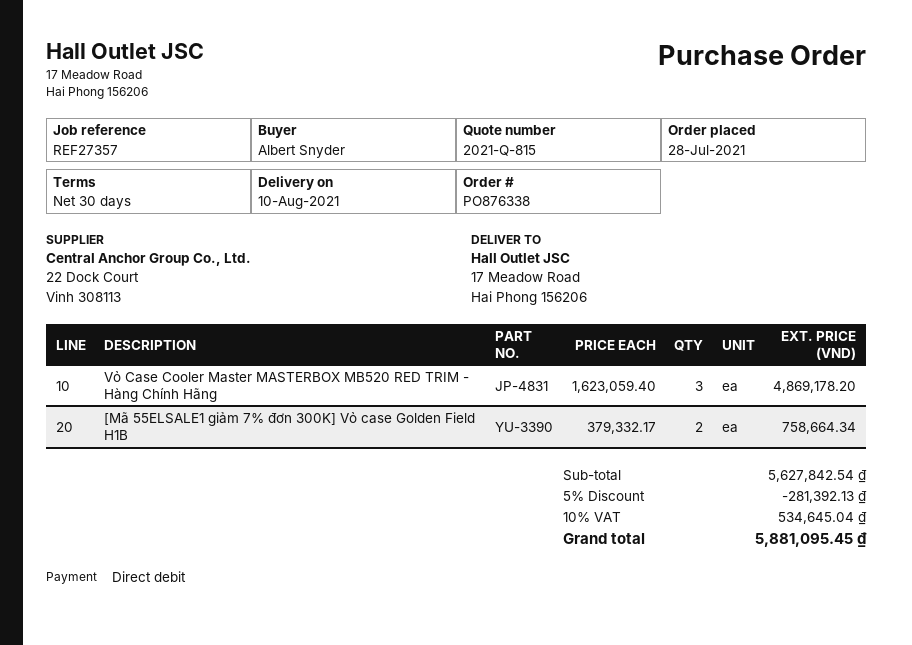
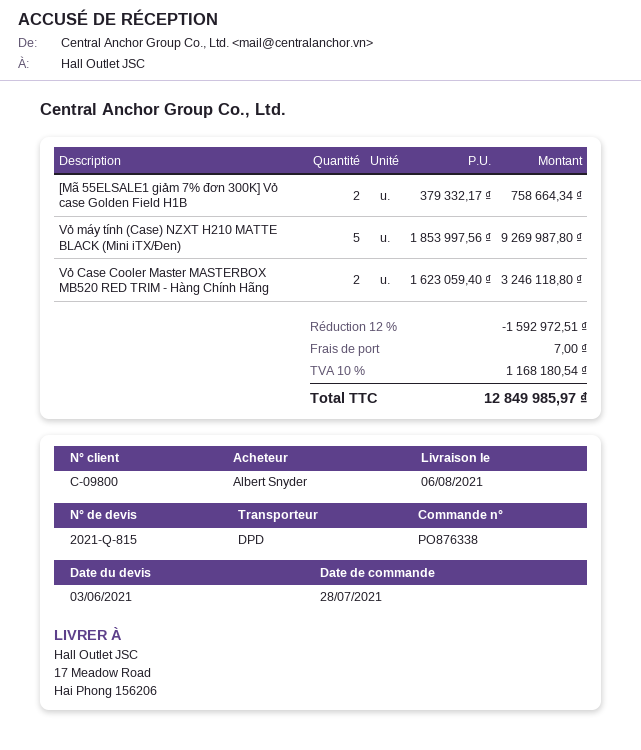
delivery date: 2021-08-10 -> 2021-08-06
Vỏ Case Cooler Master MASTERBOX MB520 RED TRIM - Hàng Chính Hãng: 3 x 1623059.40 = 4869178.20 -> 2 x 1623059.40 = 3246118.80
Vỏ máy tính (Case) NZXT H210 MATTE BLACK (Mini iTX/Đen): none -> 5 x 1853997.56 = 9269987.80
discount: 5% = 281392.13 -> 12% = 1592972.51
shipping: none -> 7.00
tax: 10% = 534645.04 -> 10% = 1168180.54
total: 5881095.45 -> 12849985.97

